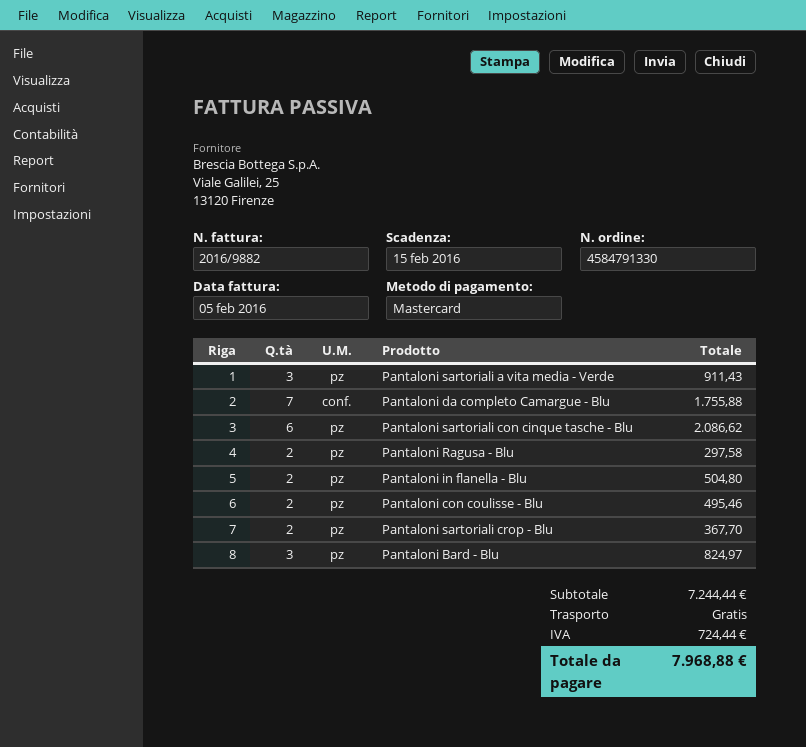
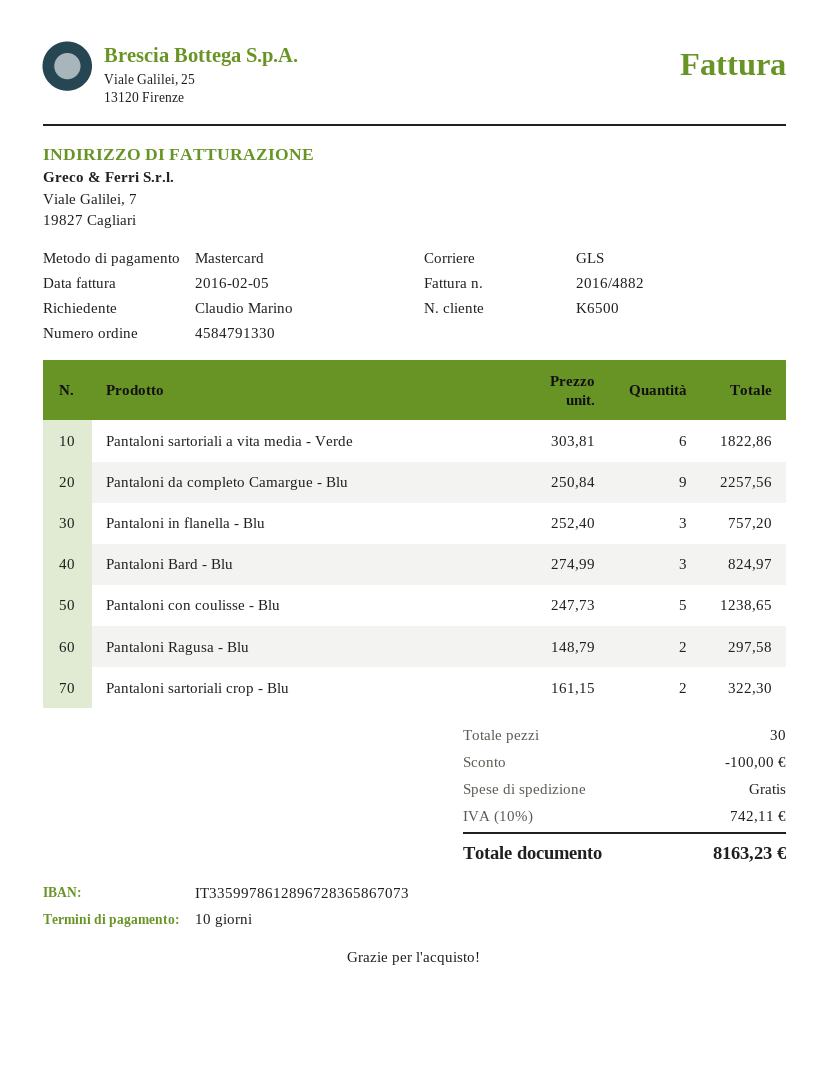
invoice number: 2016/9882 -> 2016/4882
Pantaloni sartoriali a vita media - Verde: 3 for 911.43 -> 6 for 1822.86
Pantaloni da completo Camargue - Blu: 7 for 1755.88 -> 9 for 2257.56
Pantaloni sartoriali con cinque tasche - Blu: 6 for 2086.62 -> none
Pantaloni in flanella - Blu: 2 for 504.80 -> 3 for 757.20
Pantaloni con coulisse - Blu: 2 for 495.46 -> 5 for 1238.65
Pantaloni sartoriali crop - Blu: 2 for 367.70 -> 2 for 322.30
discount: none -> 100.00
tax: 724.44 -> 742.11
total: 7968.88 -> 8163.23

